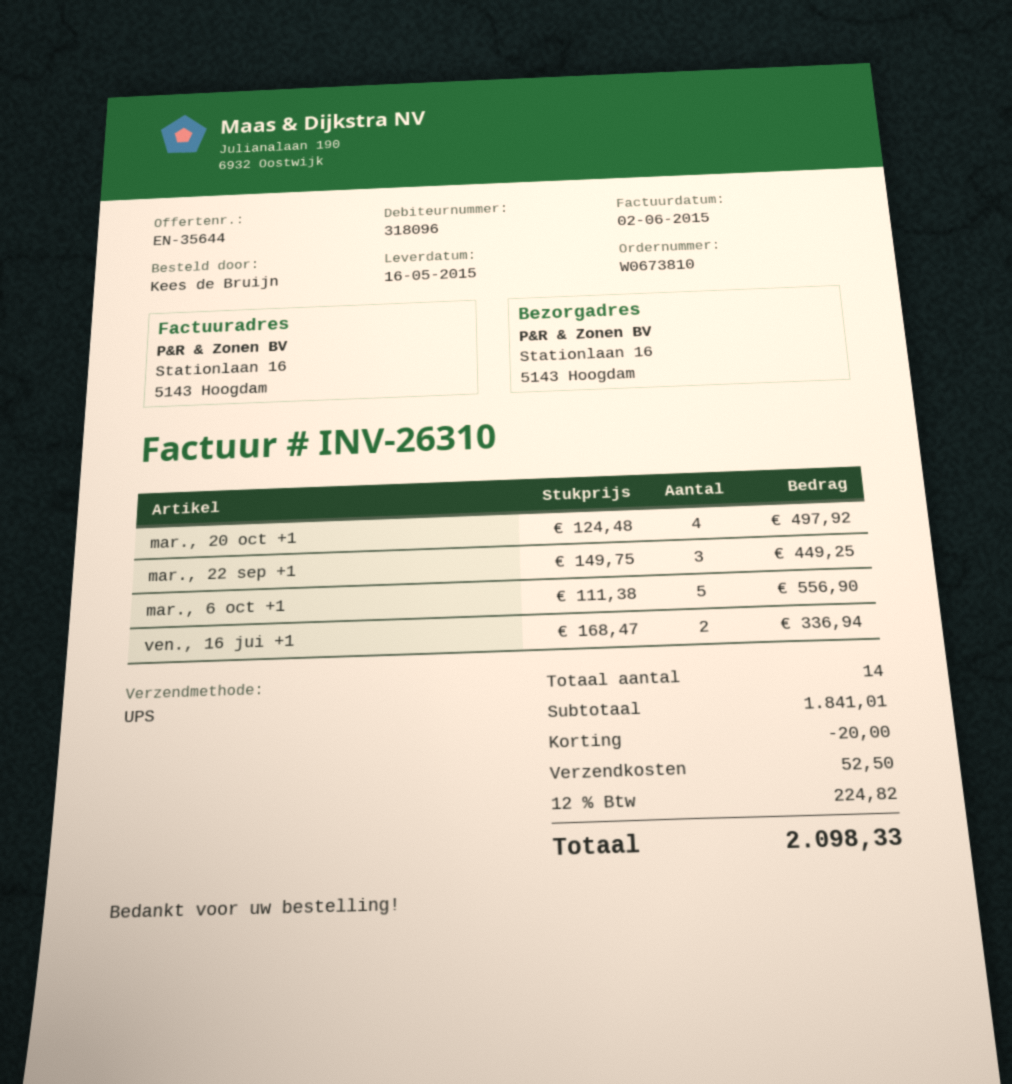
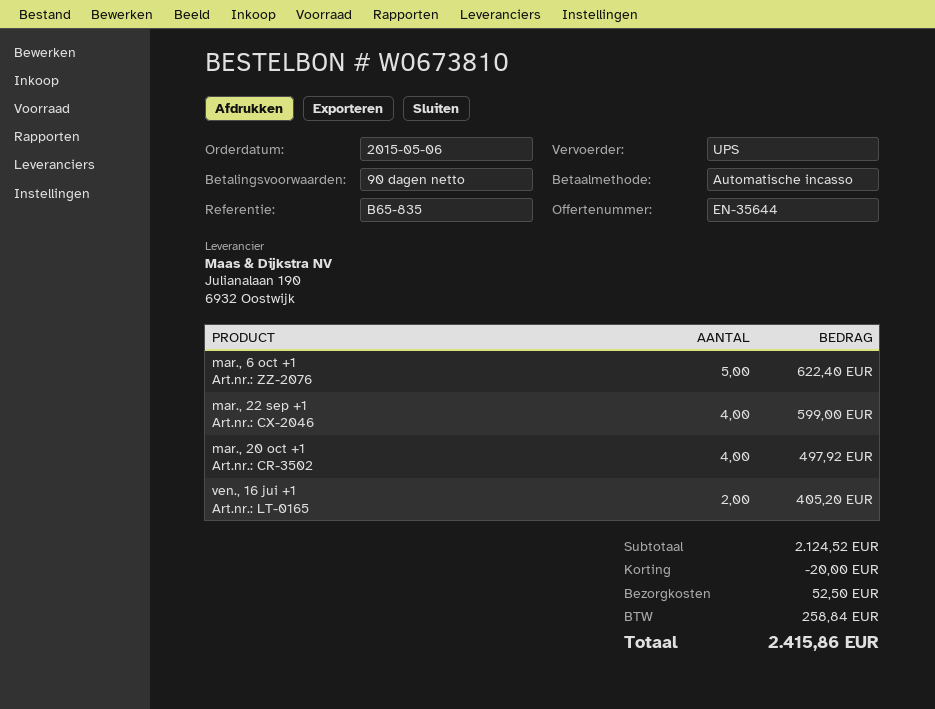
mar., 22 sep +1: 3 for 449.25 -> 4 for 599.00
mar., 6 oct +1: 5 for 556.90 -> 5 for 622.40
ven., 16 jui +1: 2 for 336.94 -> 2 for 405.20
subtotal: 1841.01 -> 2124.52
tax: 224.82 -> 258.84
total: 2098.33 -> 2415.86

